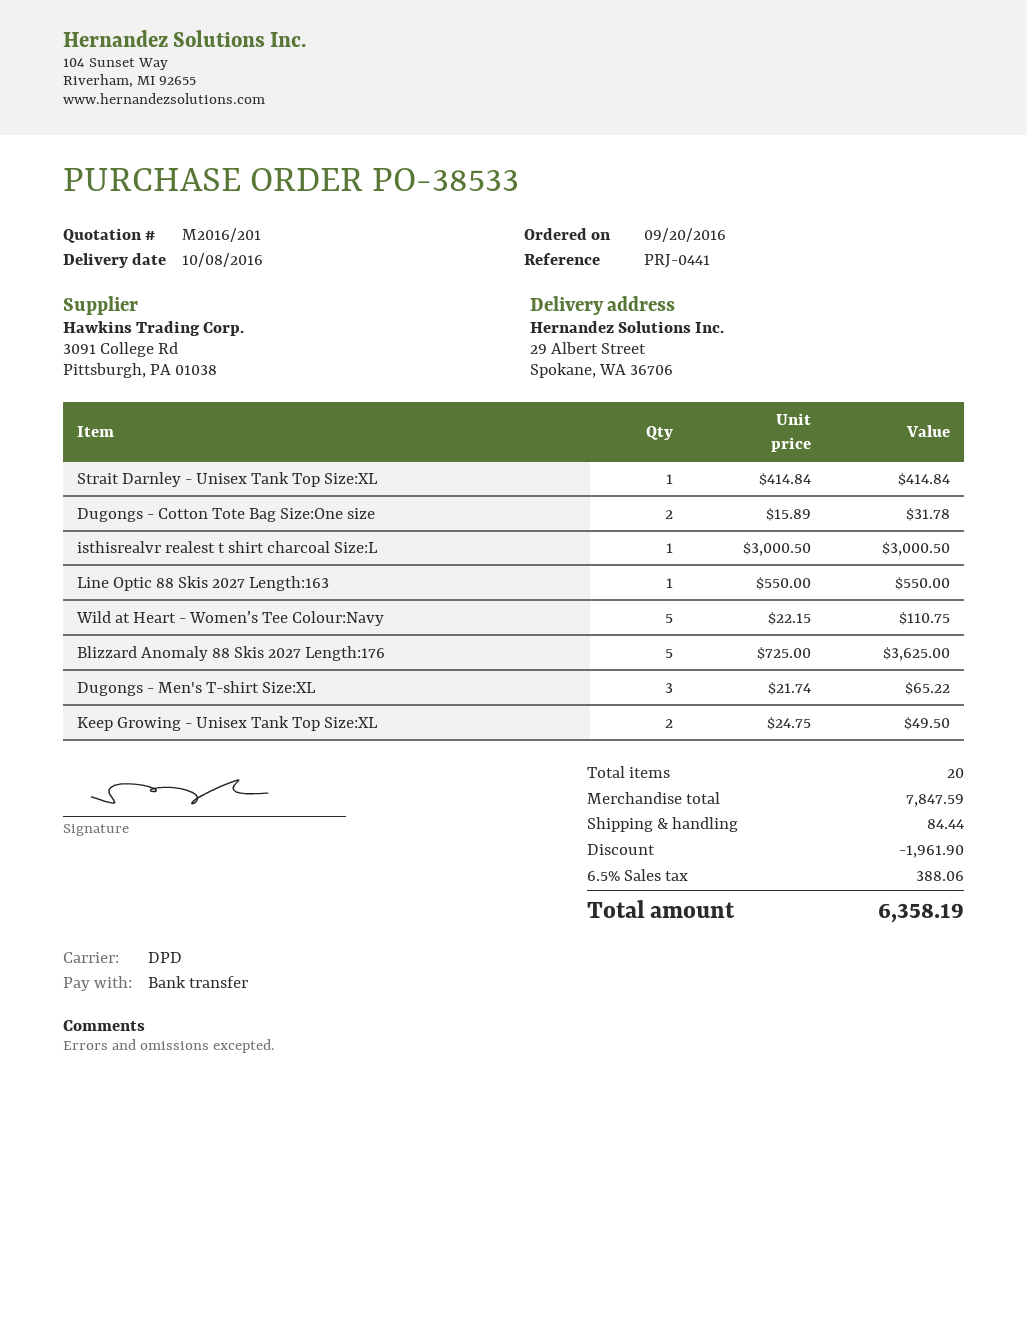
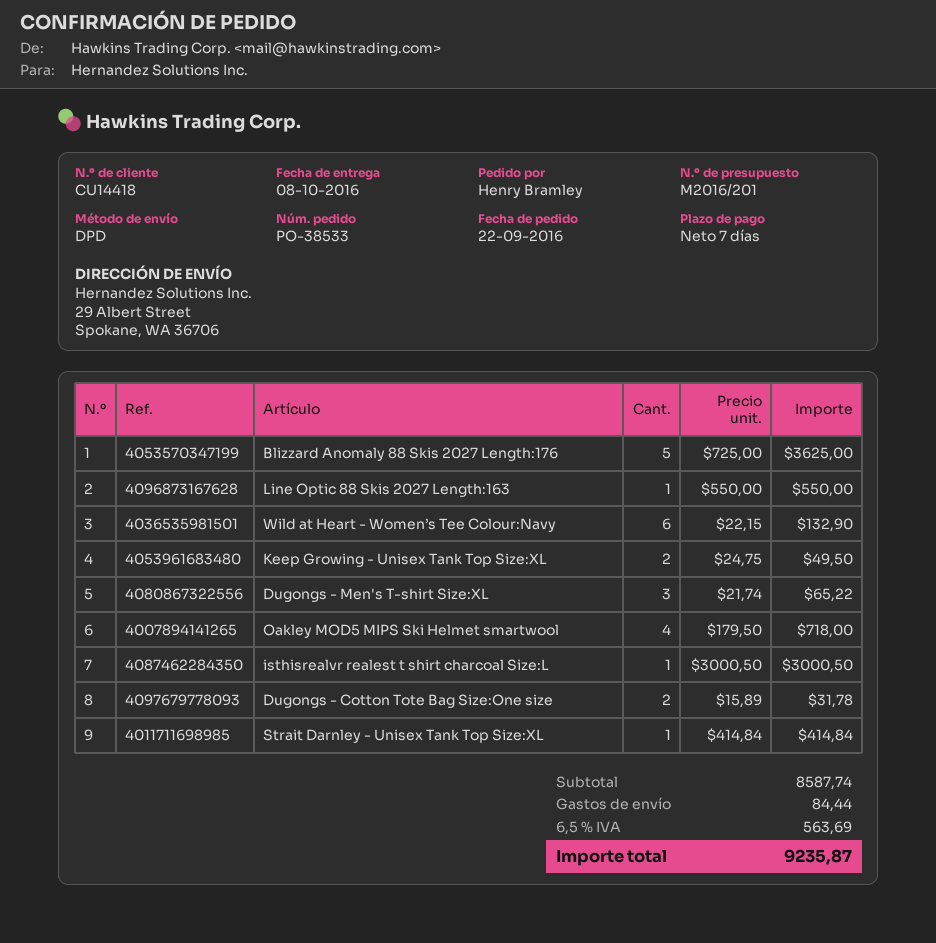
order date: 2016-09-20 -> 2016-09-22
Wild at Heart - Women’s Tee Colour:Navy: 5 x 22.15 = 110.75 -> 6 x 22.15 = 132.90
Oakley MOD5 MIPS Ski Helmet smartwool: none -> 4 x 179.50 = 718.00
subtotal: 7847.59 -> 8587.74
discount: 1961.90 -> none
tax: 6.5% = 388.06 -> 6.5% = 563.69
total: 6358.19 -> 9235.87

